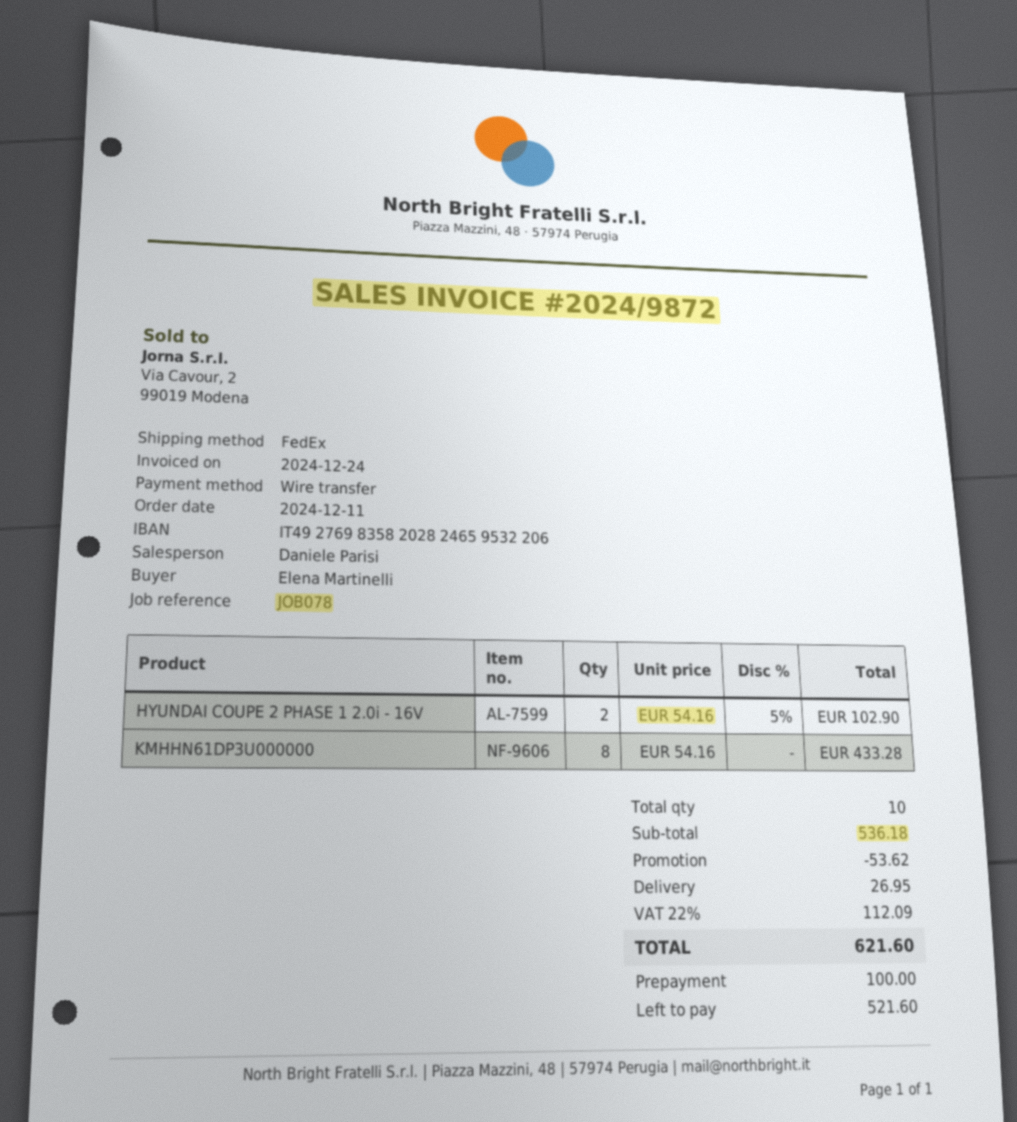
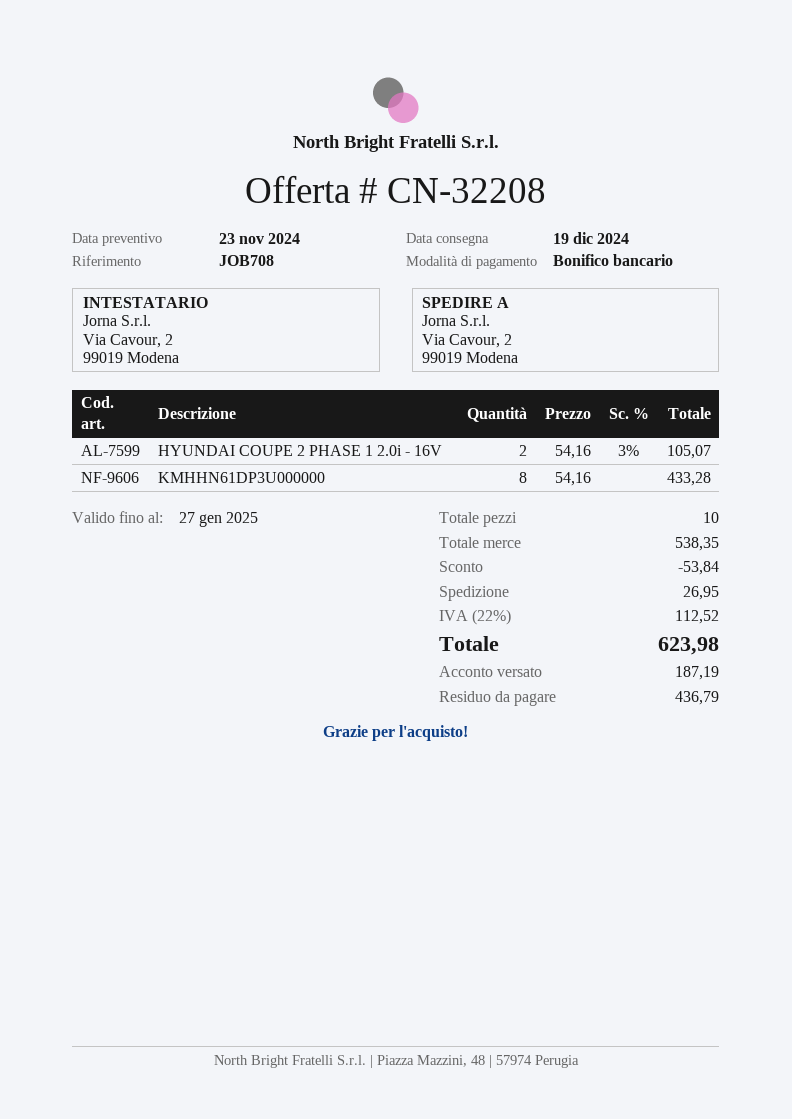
reference: JOB078 -> JOB708
HYUNDAI COUPE 2 PHASE 1 2.0i - 16V: 2 x 54.16 - 5% = 102.90 -> 2 x 54.16 - 3% = 105.07
subtotal: 536.18 -> 538.35
discount: 53.62 -> 53.84
tax: 22% = 112.09 -> 22% = 112.52
total: 621.60 -> 623.98
deposit: 100.00 -> 187.19
balance: 521.60 -> 436.79

